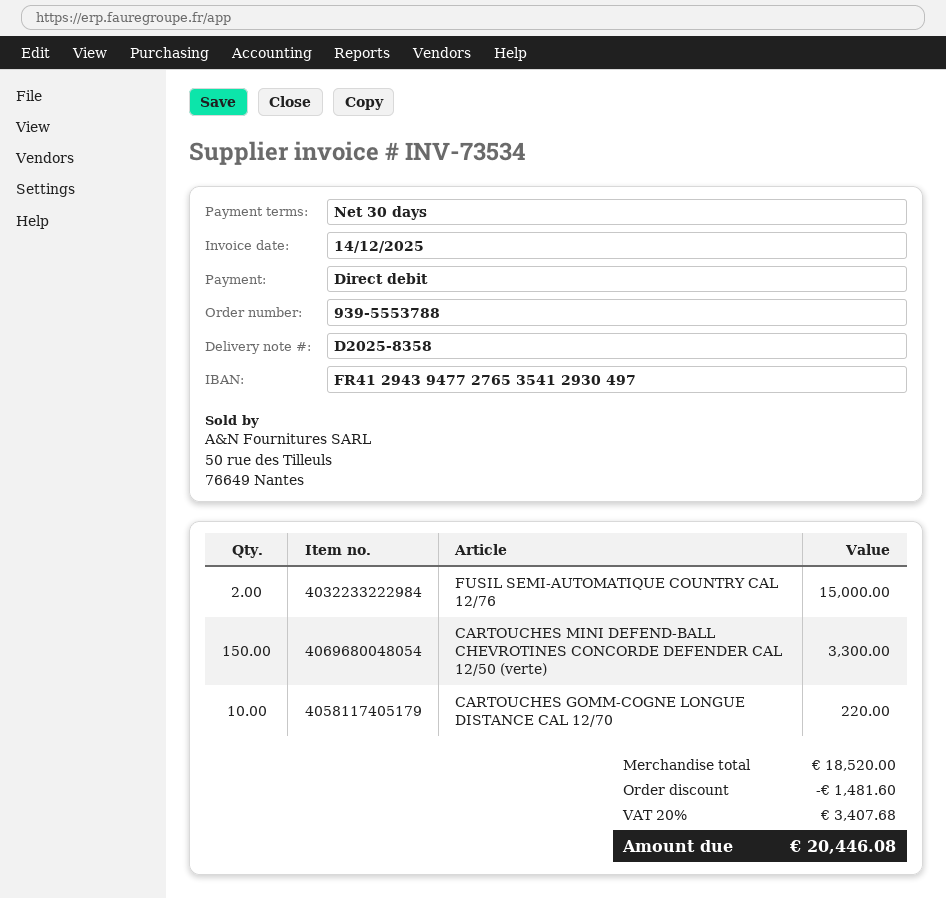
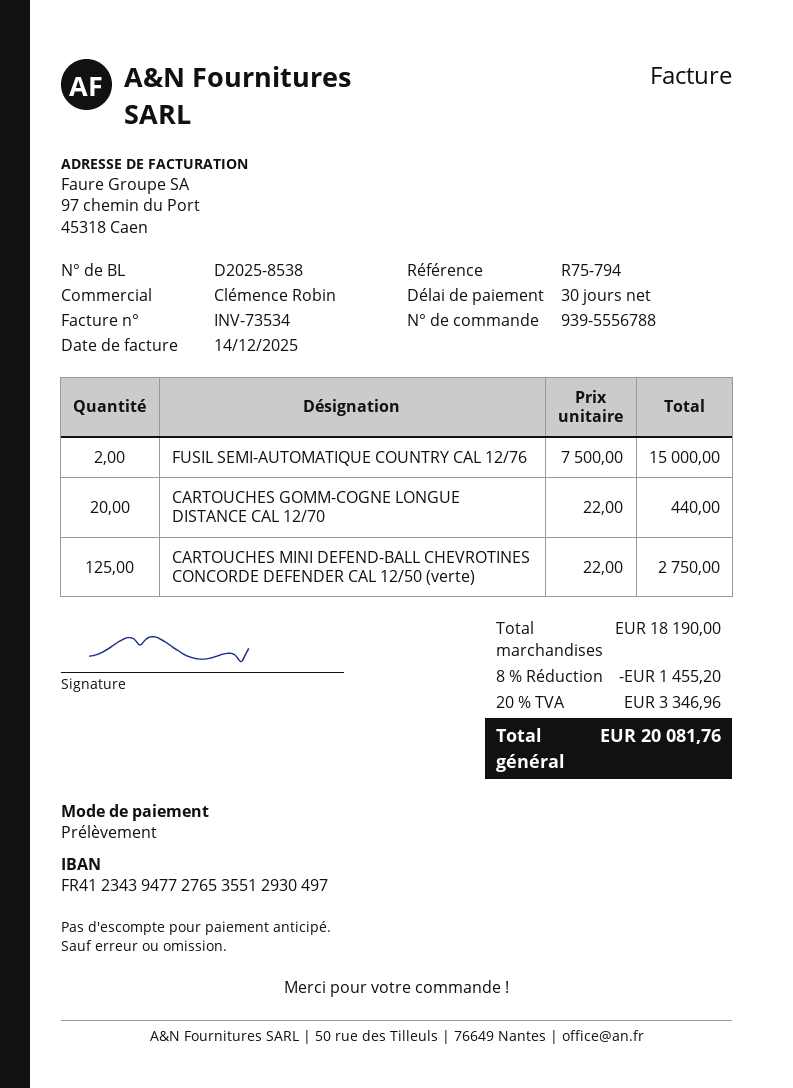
order number: 939-5553788 -> 939-5556788
delivery note number: D2025-8358 -> D2025-8538
bank account: FR4129439477276535412930497 -> FR4123439477276535512930497
CARTOUCHES MINI DEFEND-BALL CHEVROTINES CONCORDE DEFENDER CAL 12/50 (verte): 150 for 3300.00 -> 125 for 2750.00
CARTOUCHES GOMM-COGNE LONGUE DISTANCE CAL 12/70: 10 for 220.00 -> 20 for 440.00
subtotal: 18520.00 -> 18190.00
discount: 1481.60 -> 1455.20
tax: 20% = 3407.68 -> 20% = 3346.96
total: 20446.08 -> 20081.76

